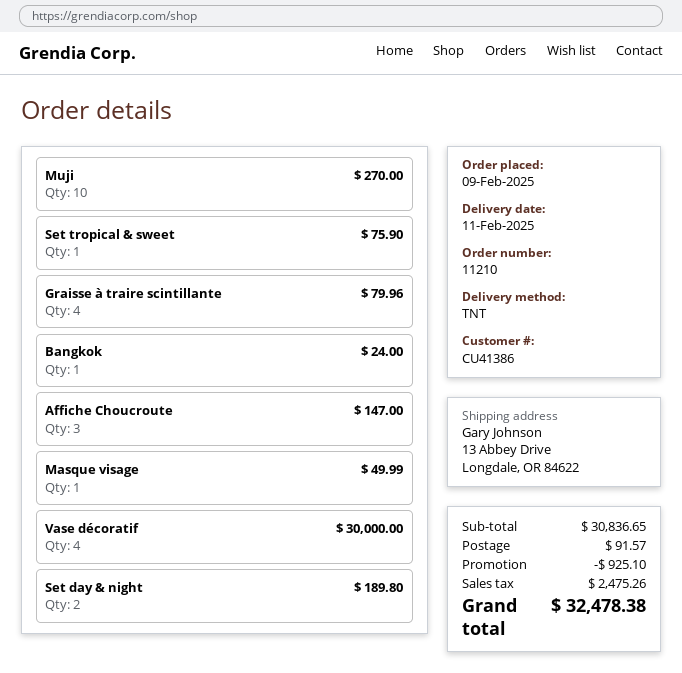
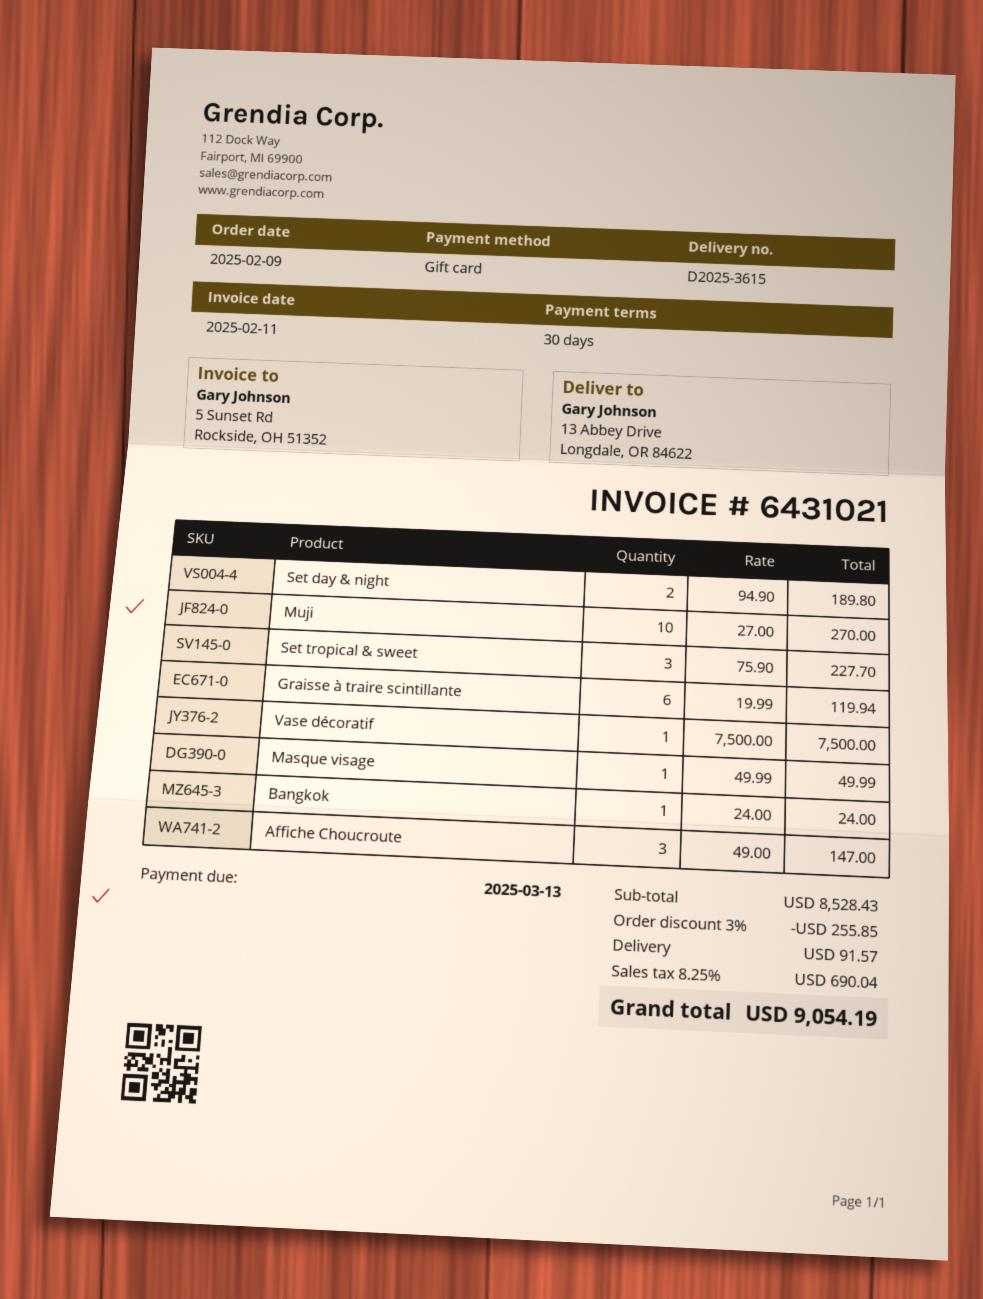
Set tropical & sweet: 1 for 75.90 -> 3 for 227.70
Graisse à traire scintillante: 4 for 79.96 -> 6 for 119.94
Vase décoratif: 4 for 30000.00 -> 1 for 7500.00
subtotal: 30836.65 -> 8528.43
discount: 925.10 -> 255.85
tax: 2475.26 -> 690.04
total: 32478.38 -> 9054.19

